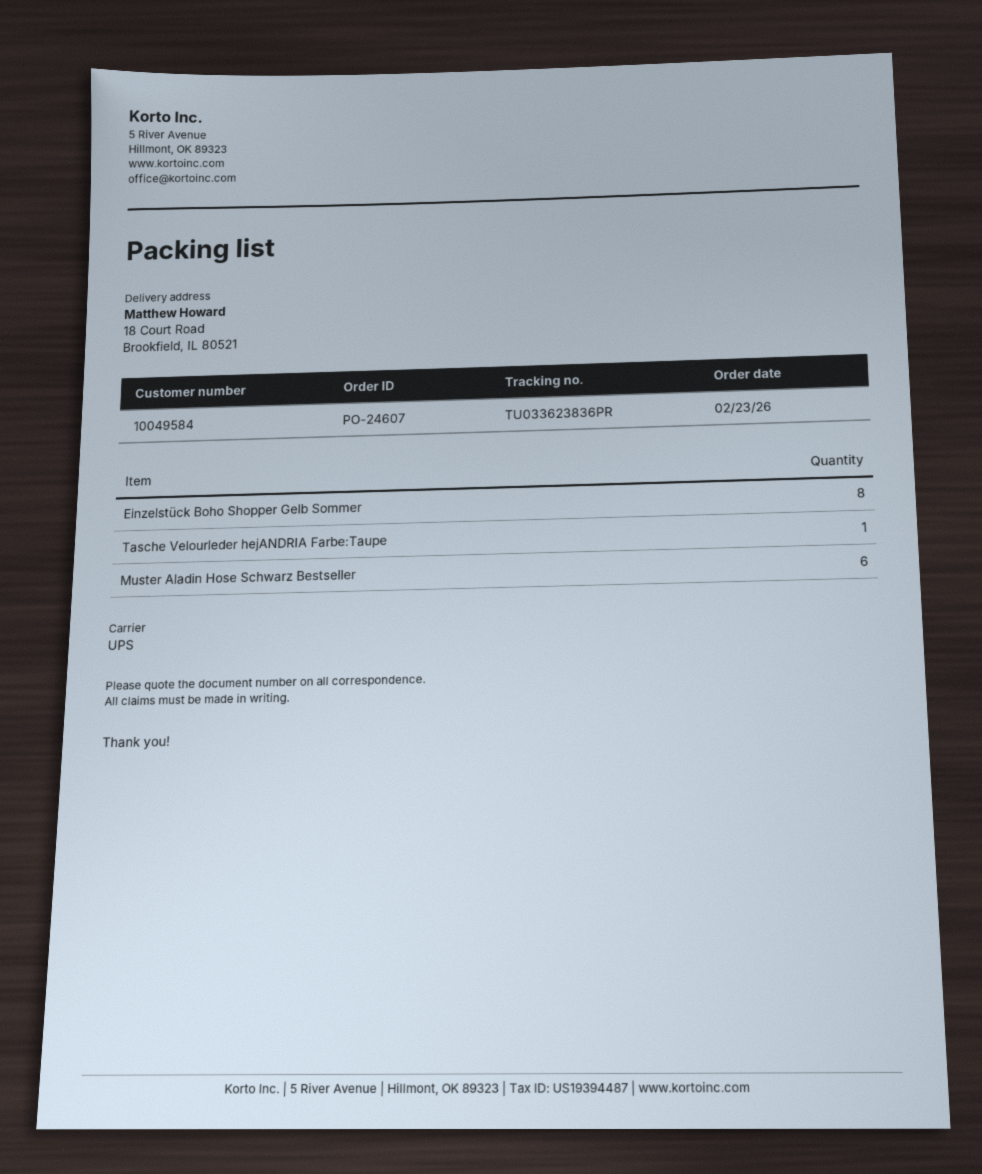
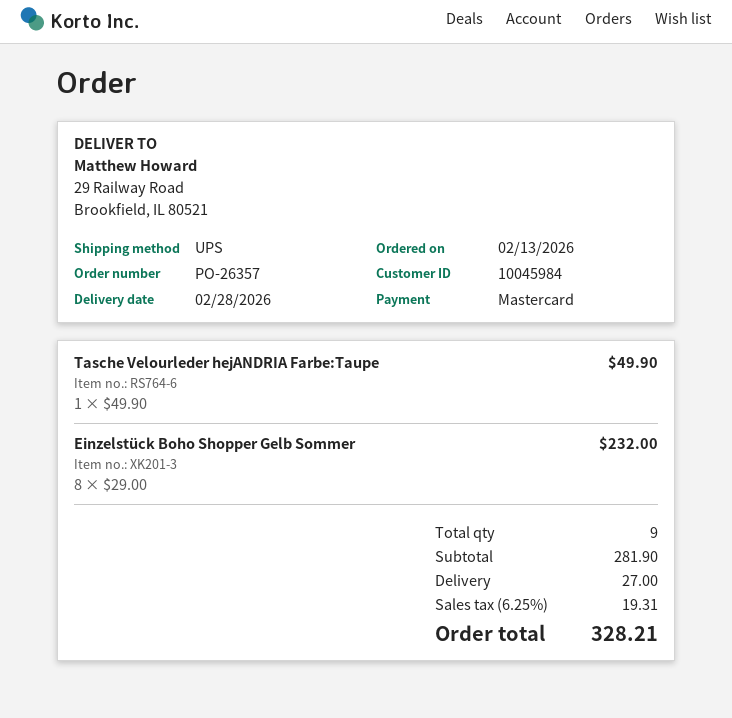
order number: PO-24607 -> PO-26357
order date: 2026-02-23 -> 2026-02-13
customer number: 10049584 -> 10045984
ship to: 18 Court Road, Brookfield, IL 80521 -> 29 Railway Road, Brookfield, IL 80521
Muster Aladin Hose Schwarz Bestseller: 6 -> none

